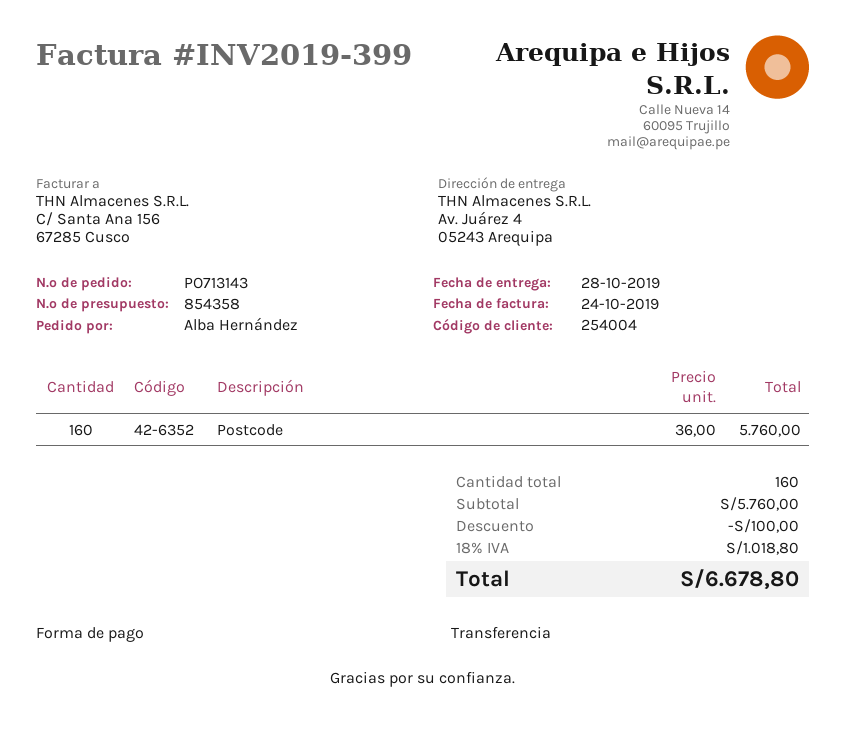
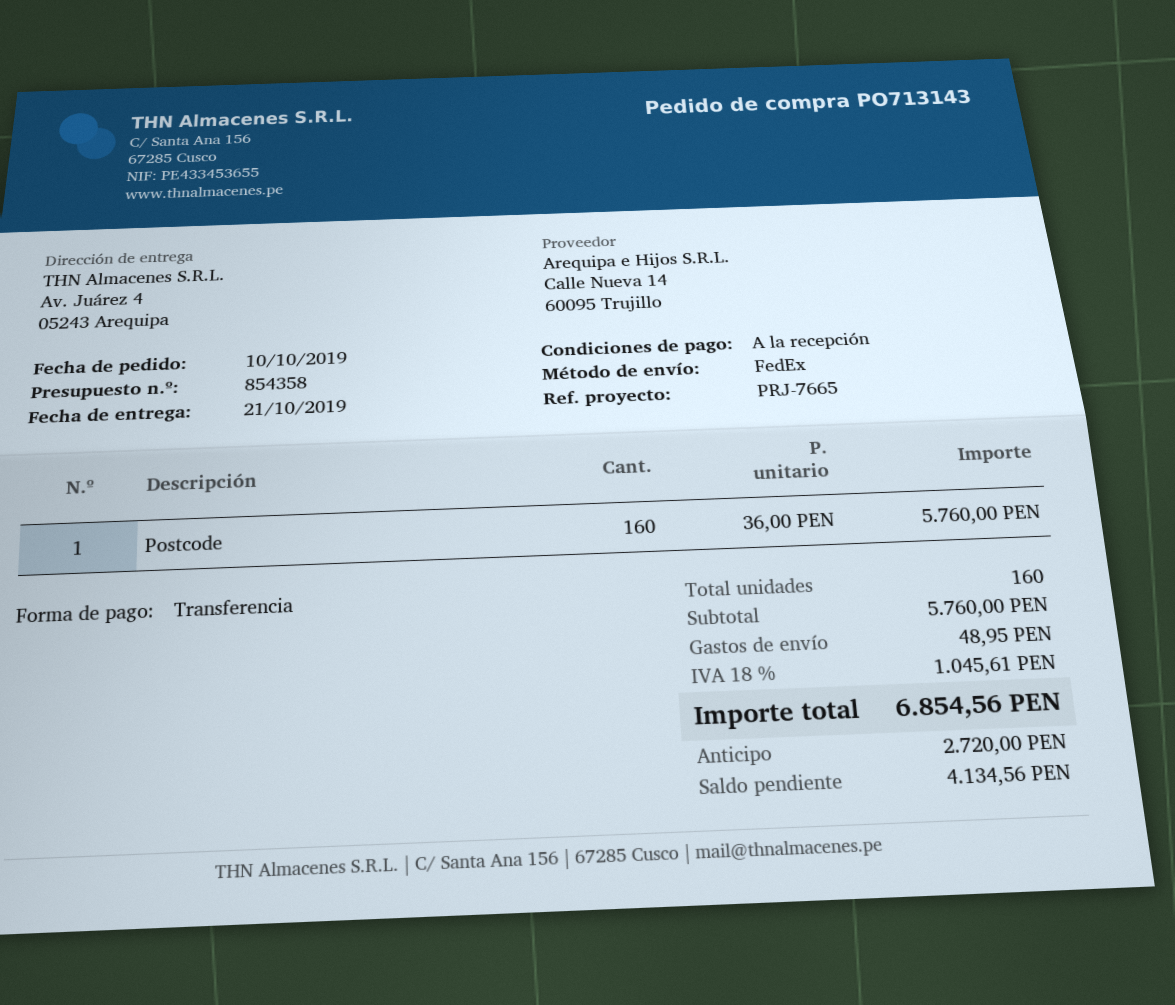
delivery date: 2019-10-28 -> 2019-10-21
discount: 100.00 -> none
shipping: none -> 48.95
tax: 18% = 1018.80 -> 18% = 1045.61
total: 6678.80 -> 6854.56

